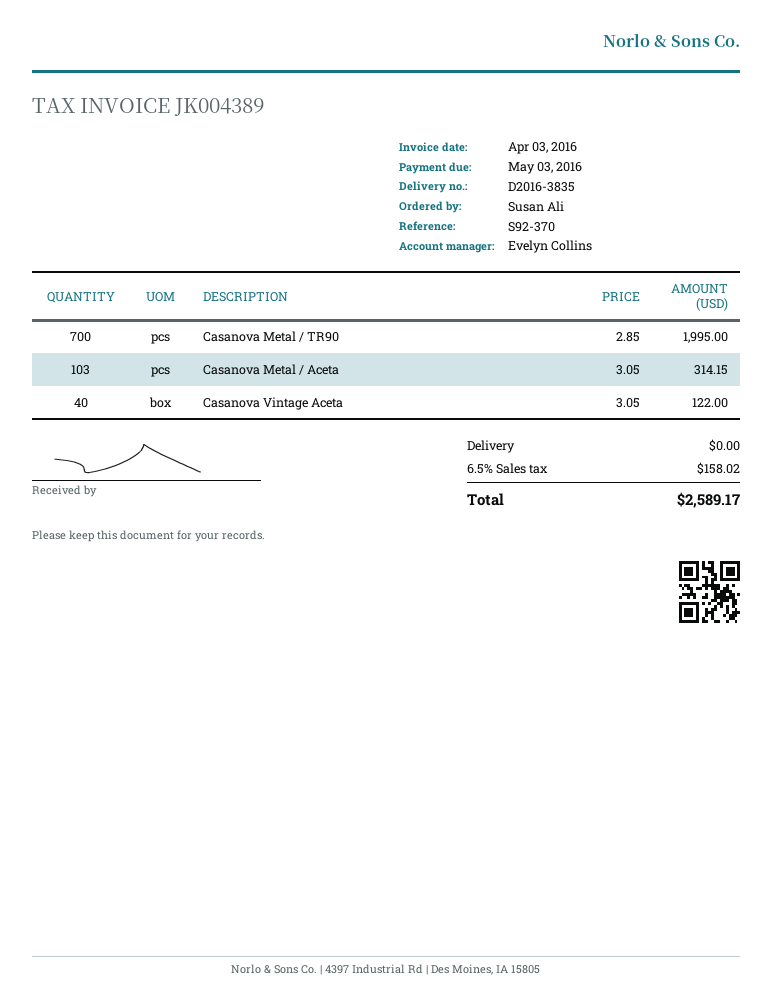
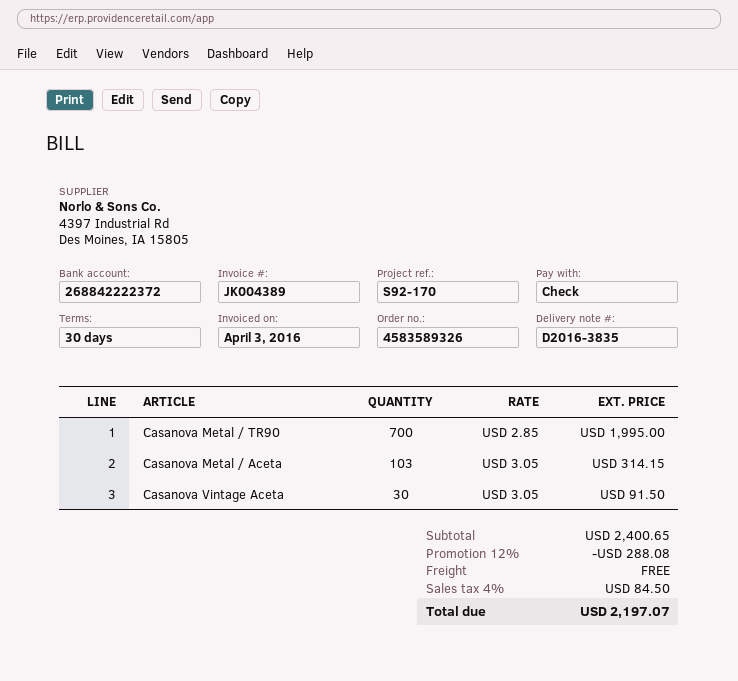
reference: S92-370 -> S92-170
Casanova Vintage Aceta: 40 x 3.05 = 122.00 -> 30 x 3.05 = 91.50
discount: none -> 12% = 288.08
tax: 6.5% = 158.02 -> 4% = 84.50
total: 2589.17 -> 2197.07

